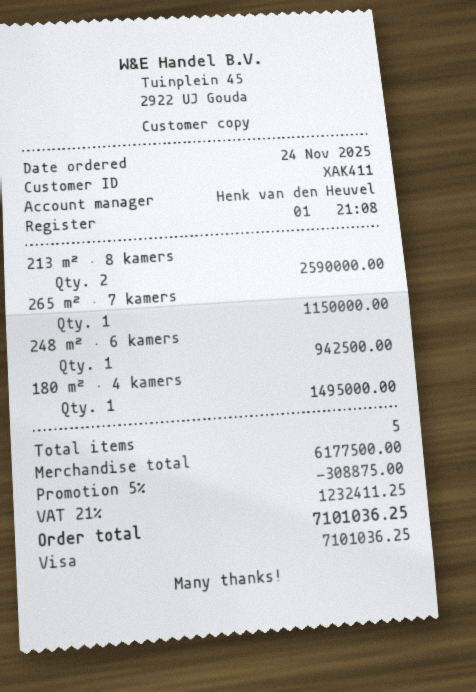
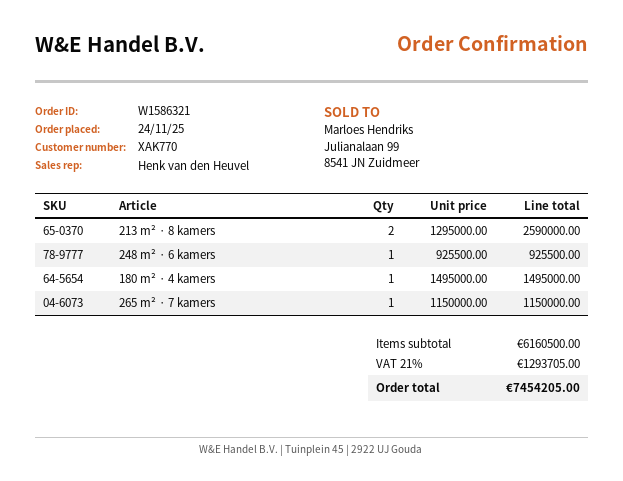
customer number: XAK411 -> XAK770
248 m² · 6 kamers: 1 for 942500.00 -> 1 for 925500.00
subtotal: 6177500.00 -> 6160500.00
discount: 5% = 308875.00 -> none
tax: 21% = 1232411.25 -> 21% = 1293705.00
total: 7101036.25 -> 7454205.00

